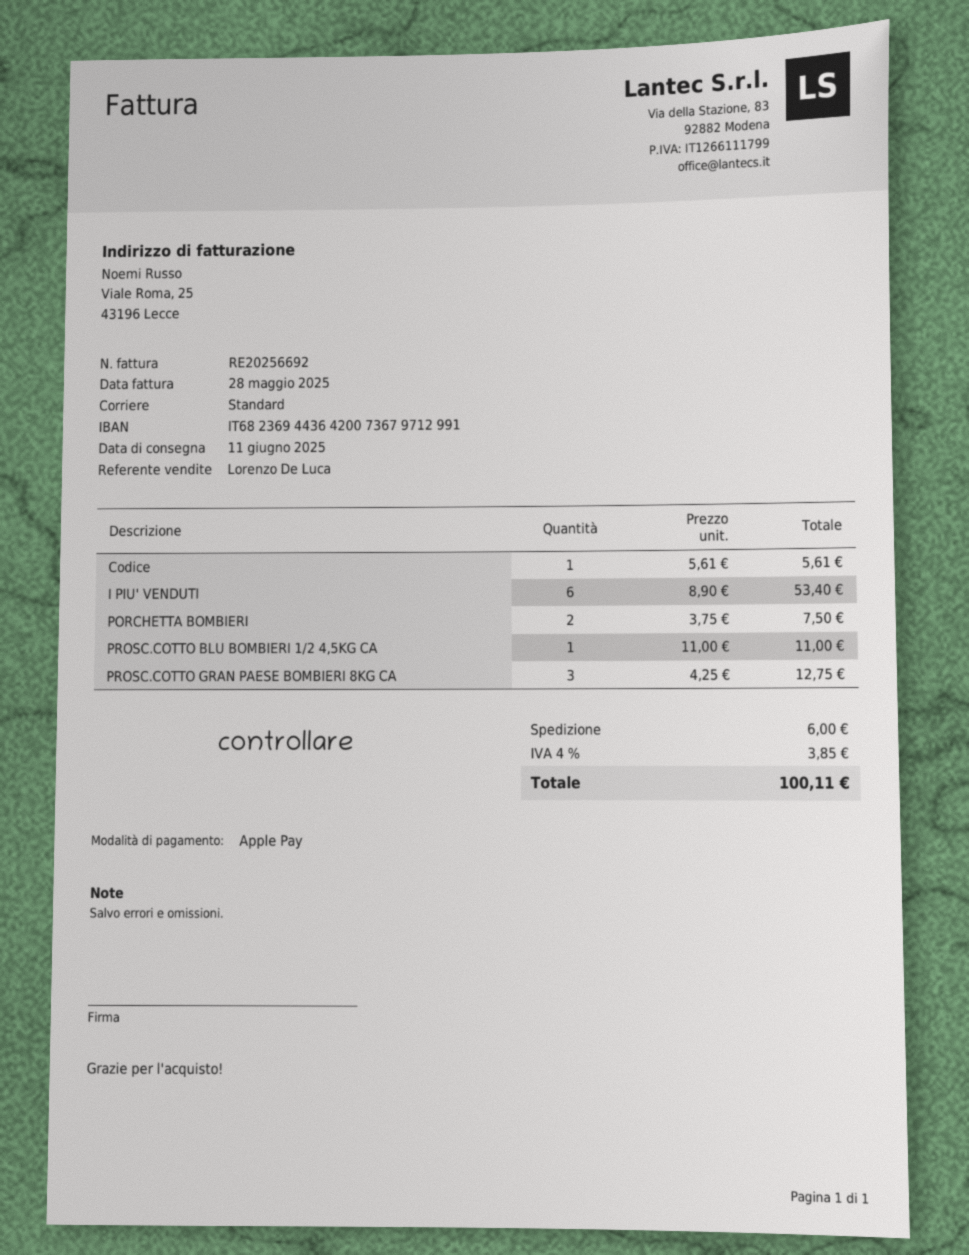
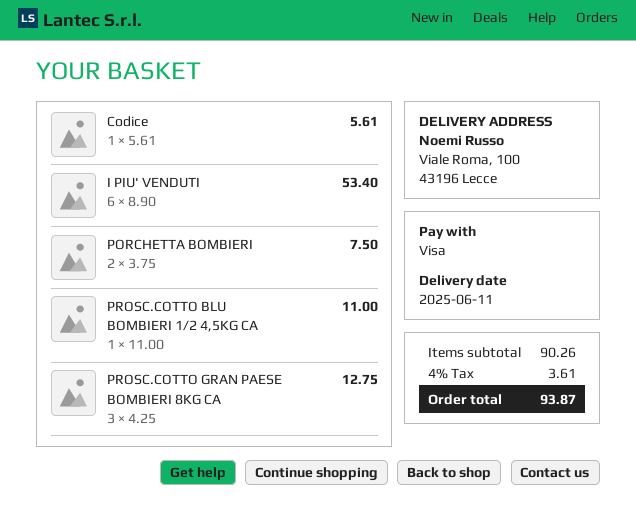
payment method: Apple Pay -> Visa
shipping: 6.00 -> none
tax: 4% = 3.85 -> 4% = 3.61
total: 100.11 -> 93.87

